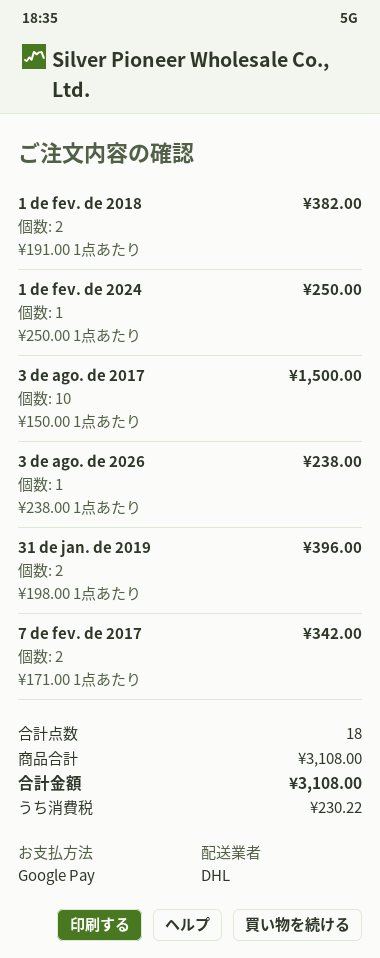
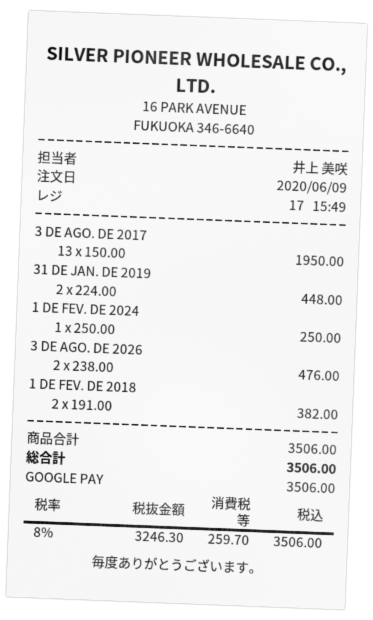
3 de ago. de 2017: 10 x 150.00 = 1500.00 -> 13 x 150.00 = 1950.00
3 de ago. de 2026: 1 x 238.00 = 238.00 -> 2 x 238.00 = 476.00
31 de jan. de 2019: 2 x 198.00 = 396.00 -> 2 x 224.00 = 448.00
7 de fev. de 2017: 2 x 171.00 = 342.00 -> none
subtotal: 3108.00 -> 3506.00
tax: 230.22 -> 259.70
total: 3108.00 -> 3506.00

